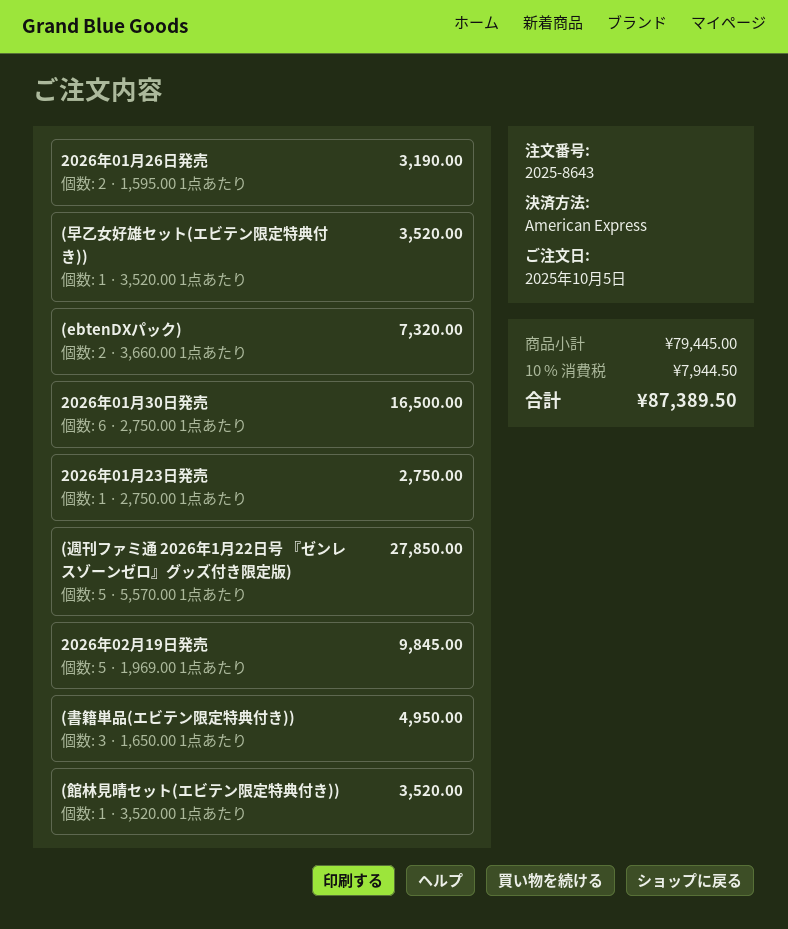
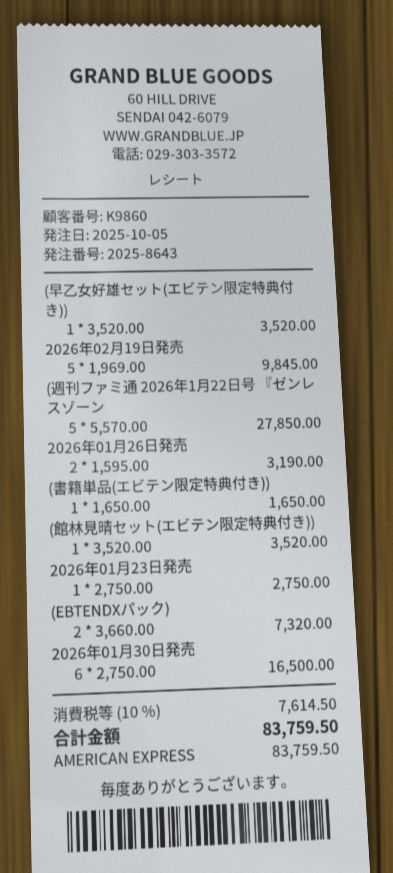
(書籍単品(エビテン限定特典付き)): 3 x 1650.00 = 4950.00 -> 1 x 1650.00 = 1650.00
tax: 10% = 7944.50 -> 10% = 7614.50
total: 87389.50 -> 83759.50

